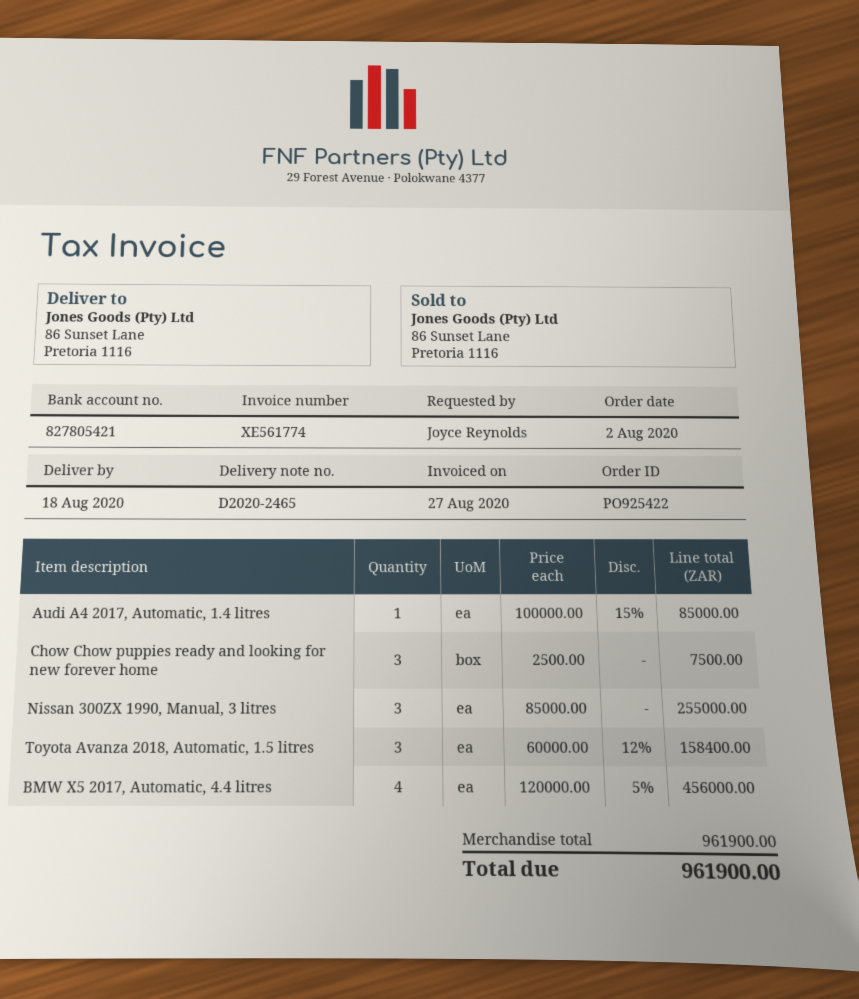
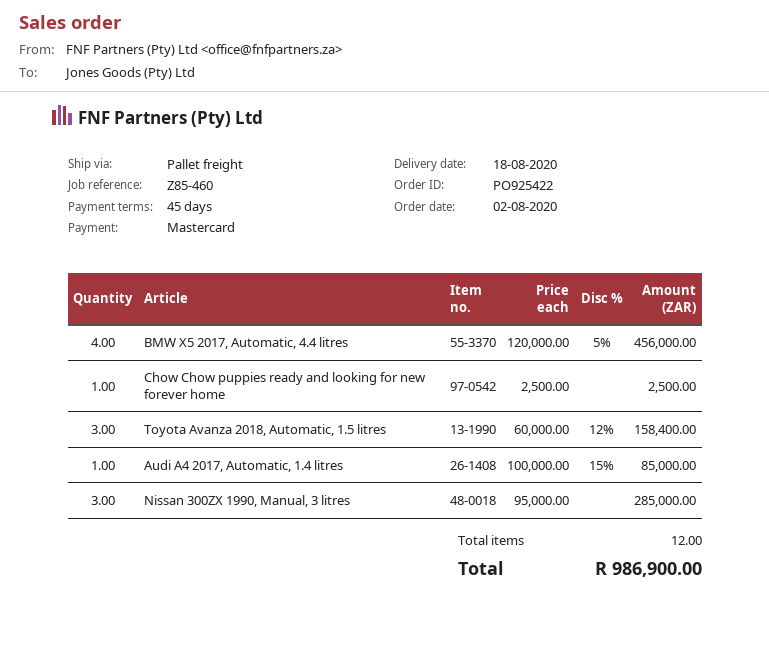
Chow Chow puppies ready and looking for new forever home: 3 x 2500.00 = 7500.00 -> 1 x 2500.00 = 2500.00
Nissan 300ZX 1990, Manual, 3 litres: 3 x 85000.00 = 255000.00 -> 3 x 95000.00 = 285000.00
total: 961900.00 -> 986900.00

